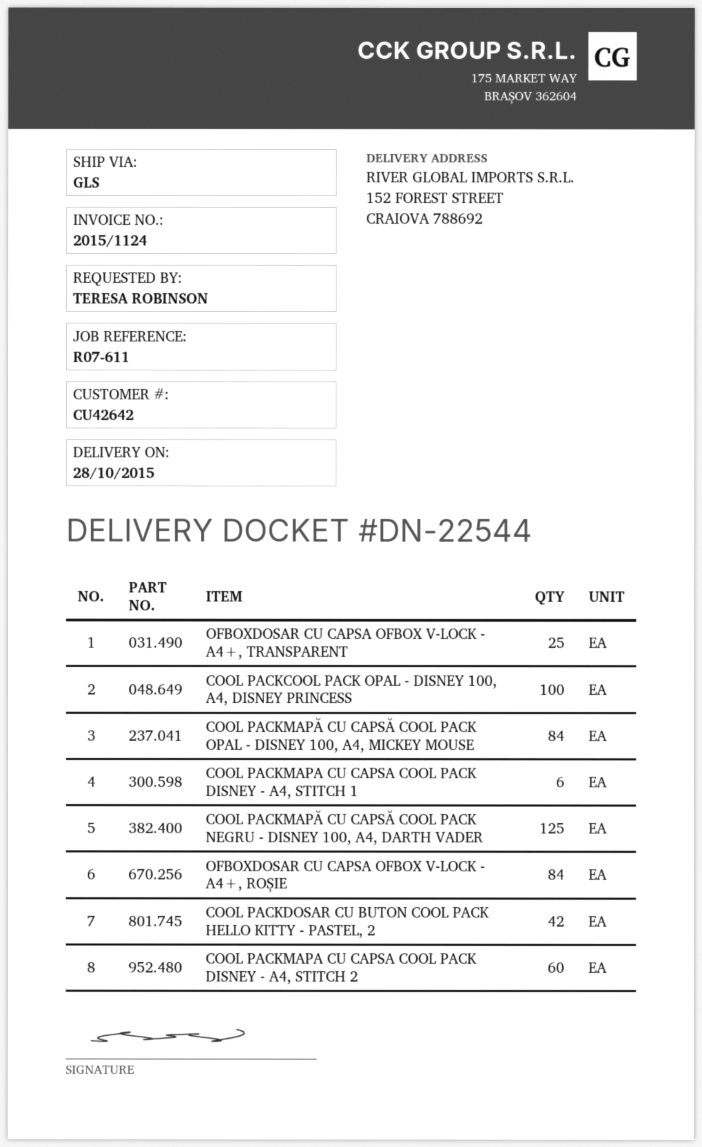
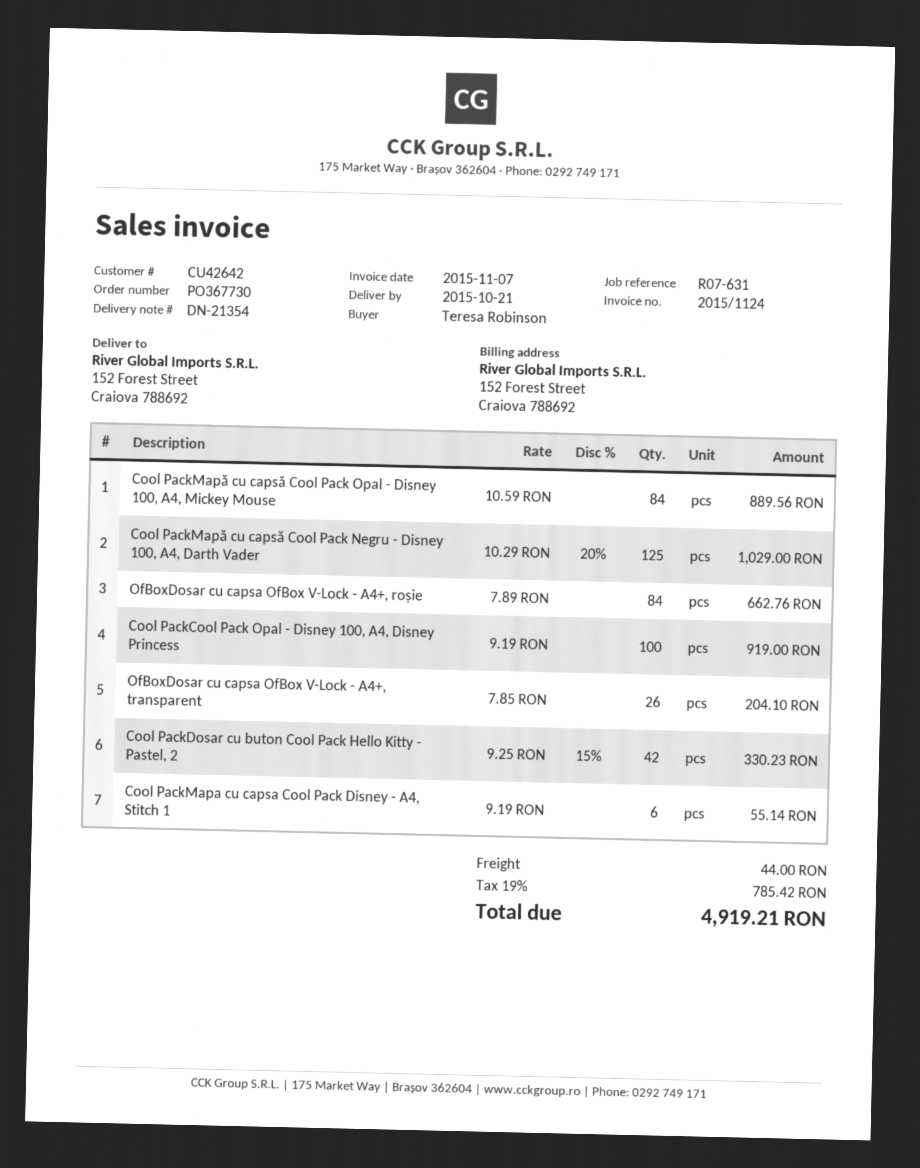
delivery note number: DN-22544 -> DN-21354
delivery date: 2015-10-28 -> 2015-10-21
reference: R07-611 -> R07-631
OFBOXDOSAR CU CAPSA OFBOX V-LOCK - A4+, TRANSPARENT: 25 -> 26
COOL PACKMAPA CU CAPSA COOL PACK DISNEY - A4, STITCH 2: 60 -> none

